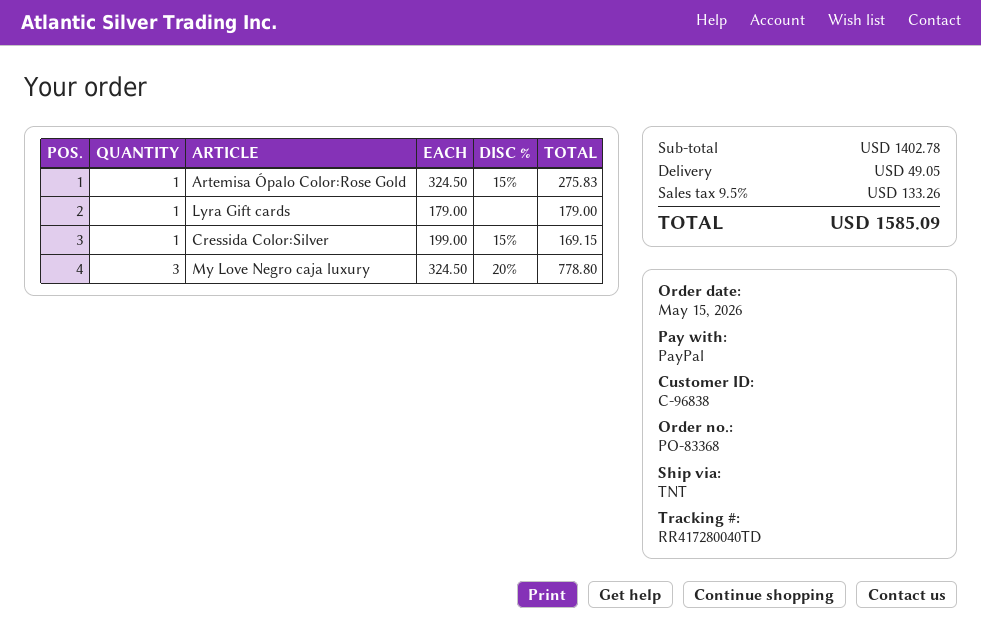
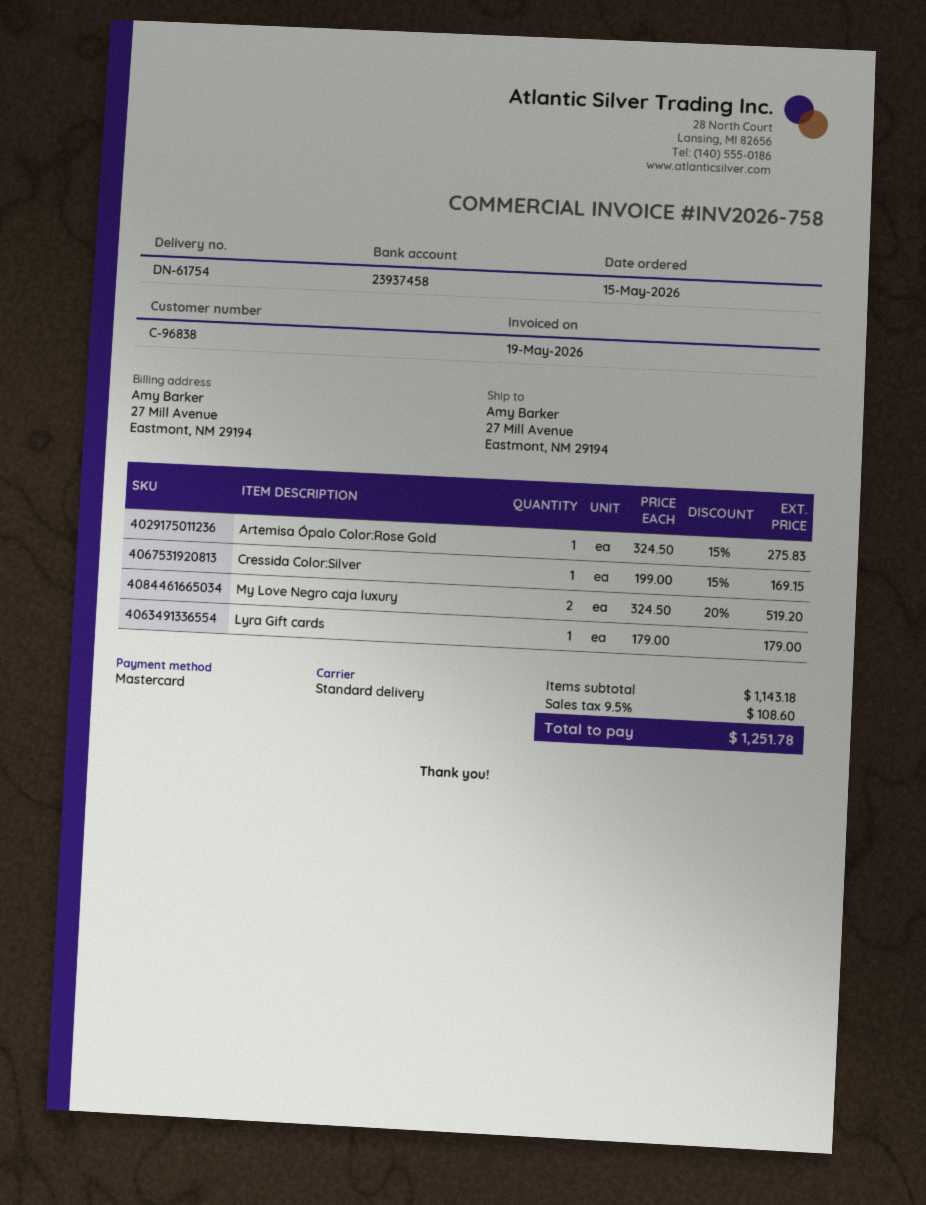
payment method: PayPal -> Mastercard
shipping method: TNT -> standard
My Love Negro caja luxury: 3 x 324.50 - 20% = 778.80 -> 2 x 324.50 - 20% = 519.20
subtotal: 1402.78 -> 1143.18
shipping: 49.05 -> none
tax: 9.5% = 133.26 -> 9.5% = 108.60
total: 1585.09 -> 1251.78

